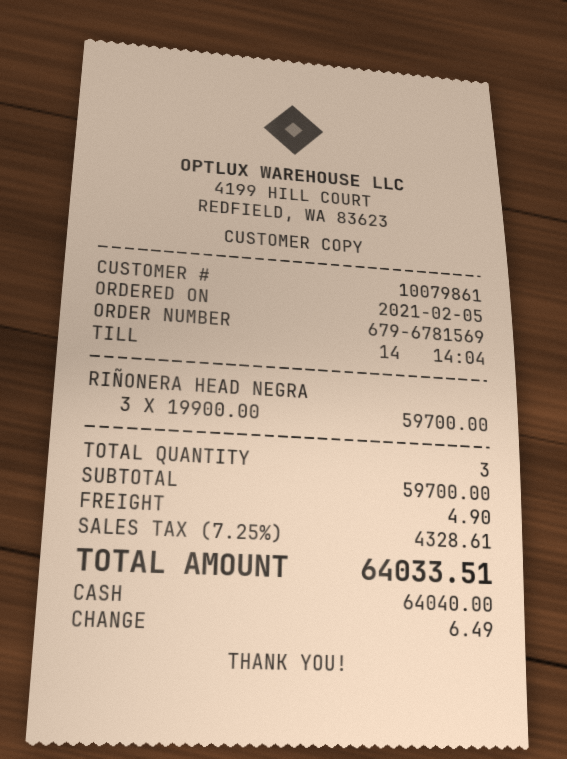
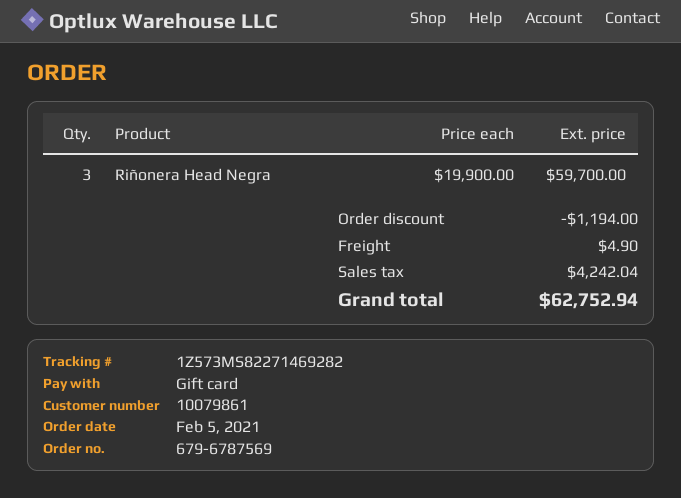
order number: 679-6781569 -> 679-6787569
payment method: cash -> gift card
discount: none -> 1194.00
tax: 4328.61 -> 4242.04
total: 64033.51 -> 62752.94

